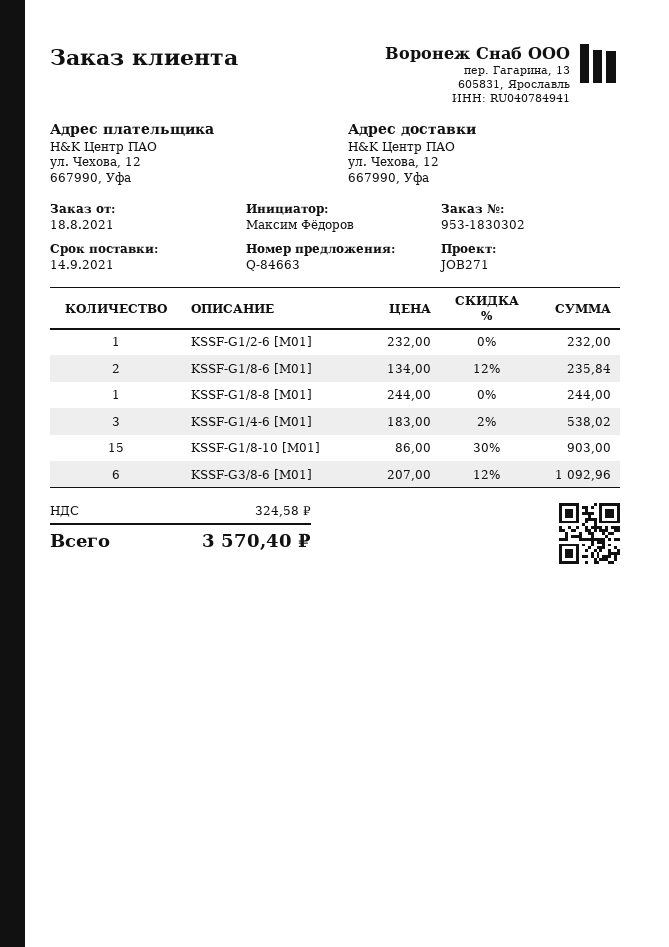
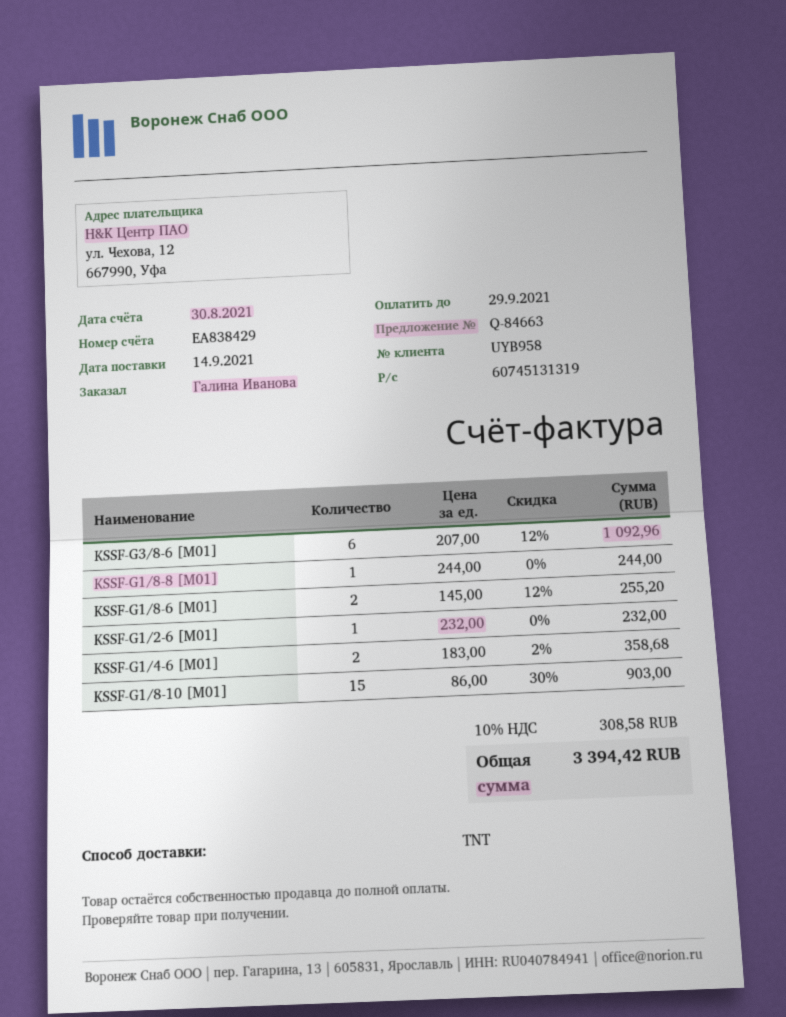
ordered by: Максим Фёдоров -> Галина Иванова
KSSF-G1/8-6 [M01]: 2 x 134.00 - 12% = 235.84 -> 2 x 145.00 - 12% = 255.20
KSSF-G1/4-6 [M01]: 3 x 183.00 - 2% = 538.02 -> 2 x 183.00 - 2% = 358.68
tax: 324.58 -> 308.58
total: 3570.40 -> 3394.42

